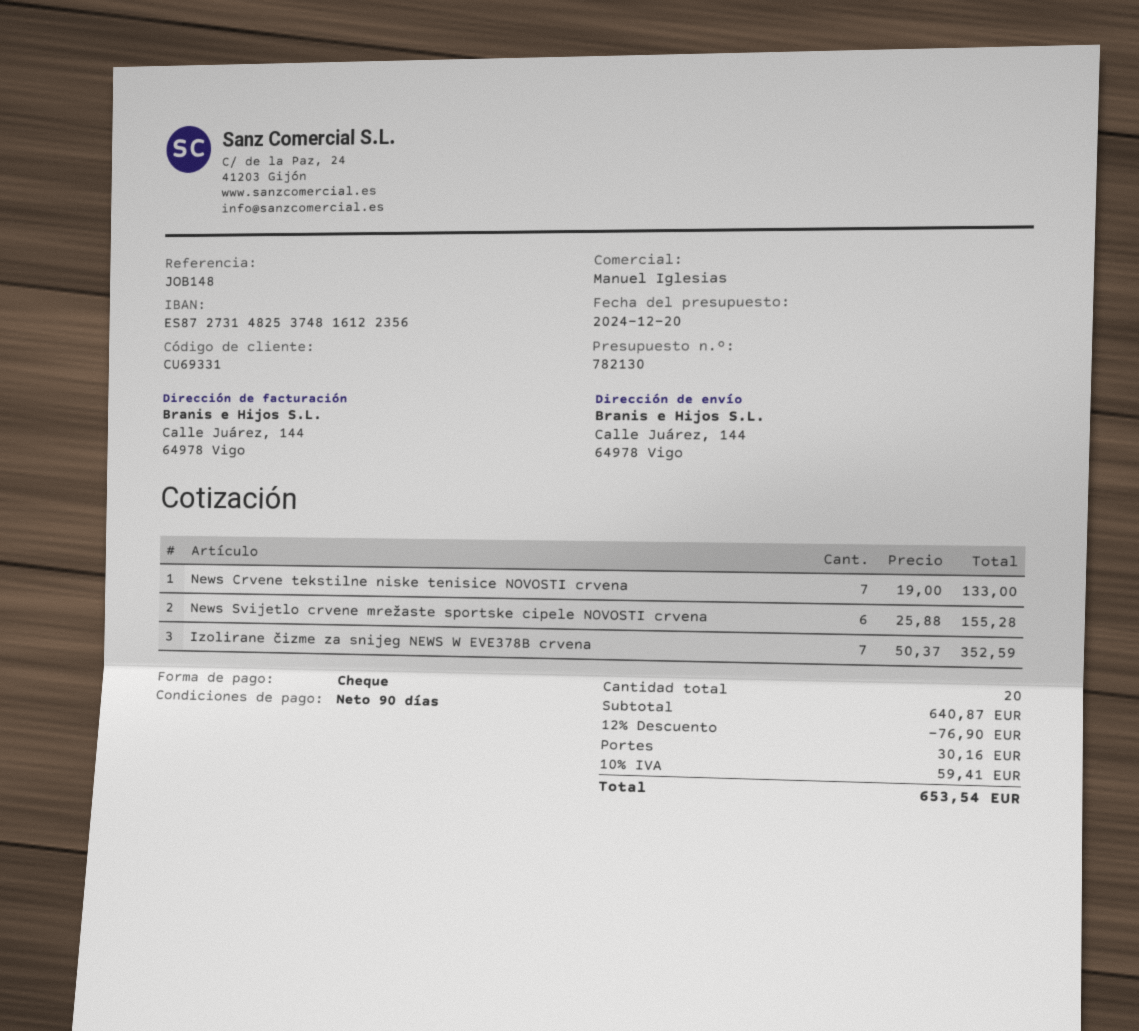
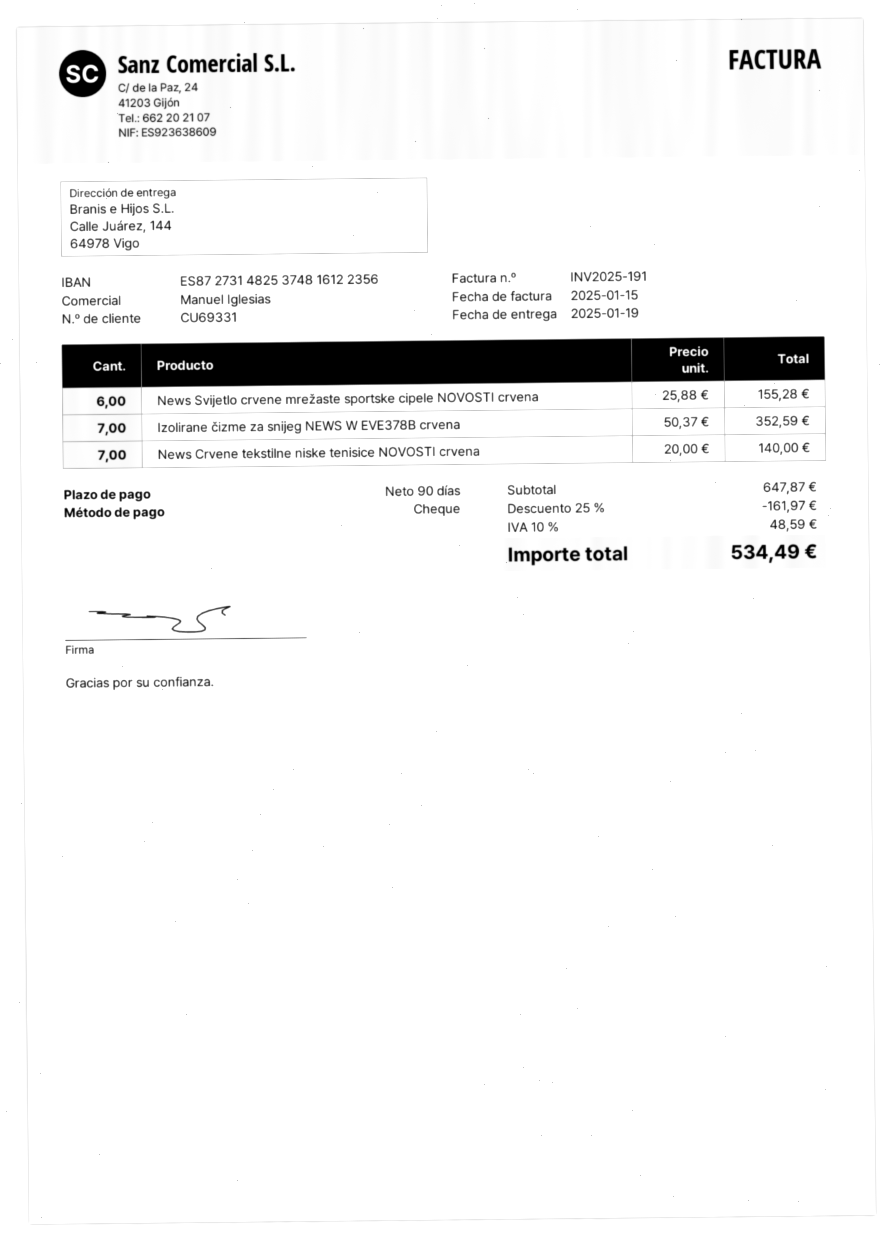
News Crvene tekstilne niske tenisice NOVOSTI crvena: 7 x 19.00 = 133.00 -> 7 x 20.00 = 140.00
subtotal: 640.87 -> 647.87
discount: 12% = 76.90 -> 25% = 161.97
shipping: 30.16 -> none
tax: 10% = 59.41 -> 10% = 48.59
total: 653.54 -> 534.49

